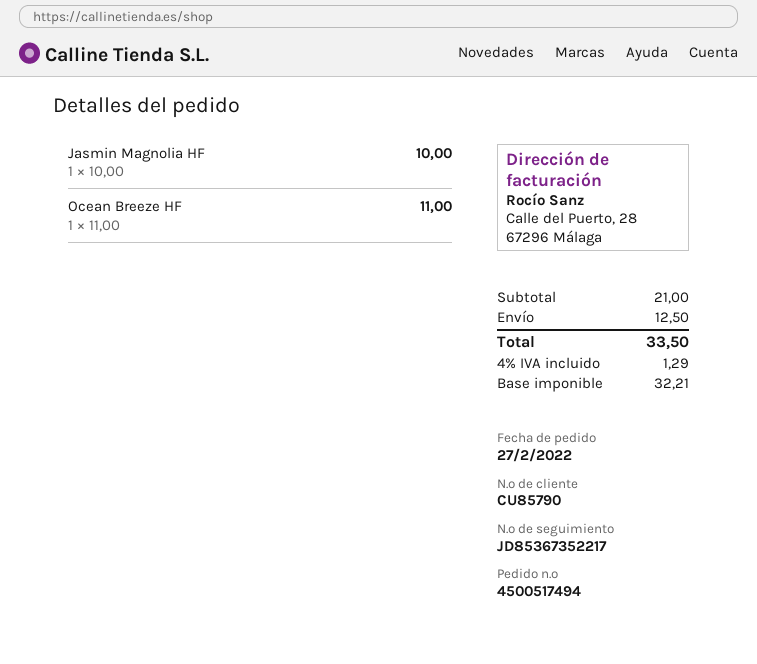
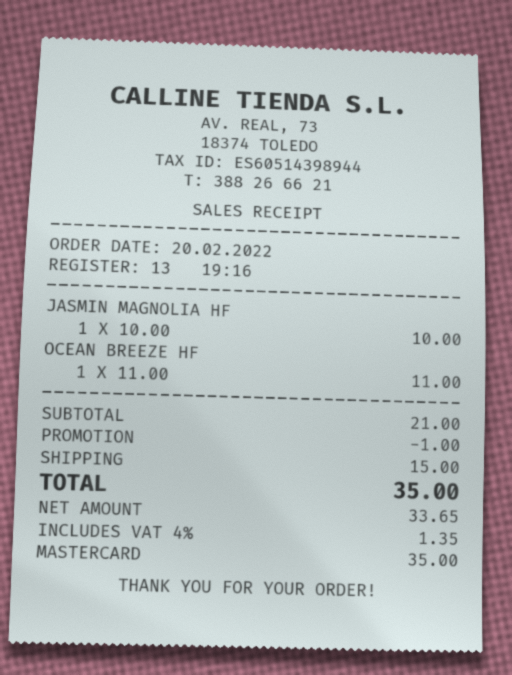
order date: 2022-02-27 -> 2022-02-20
discount: none -> 1.00
shipping: 12.50 -> 15.00
net: 32.21 -> 33.65
tax: 4% = 1.29 -> 4% = 1.35
total: 33.50 -> 35.00

